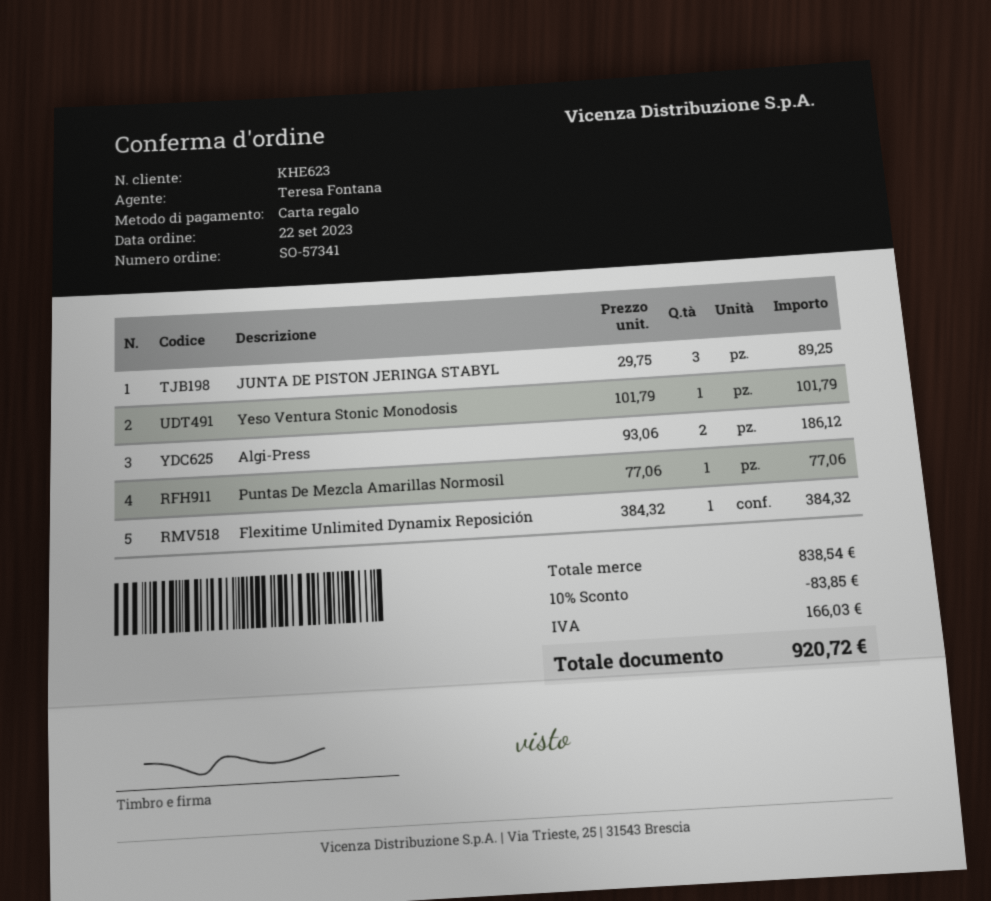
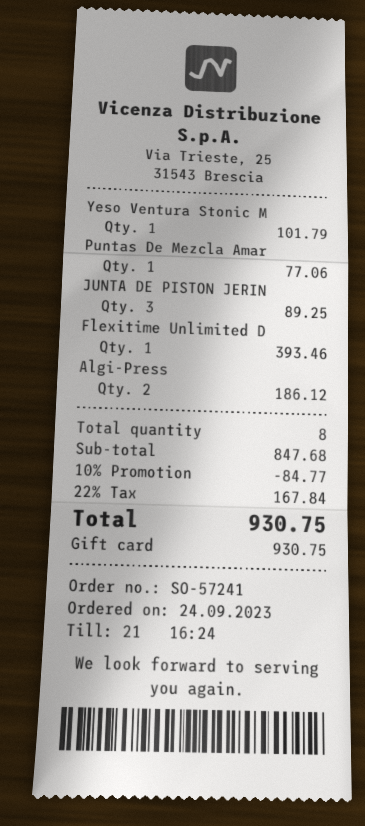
order number: SO-57341 -> SO-57241
order date: 2023-09-22 -> 2023-09-24
Flexitime Unlimited Dynamix Reposición: 1 for 384.32 -> 1 for 393.46
subtotal: 838.54 -> 847.68
discount: 10% = 83.85 -> 10% = 84.77
tax: 166.03 -> 167.84
total: 920.72 -> 930.75

